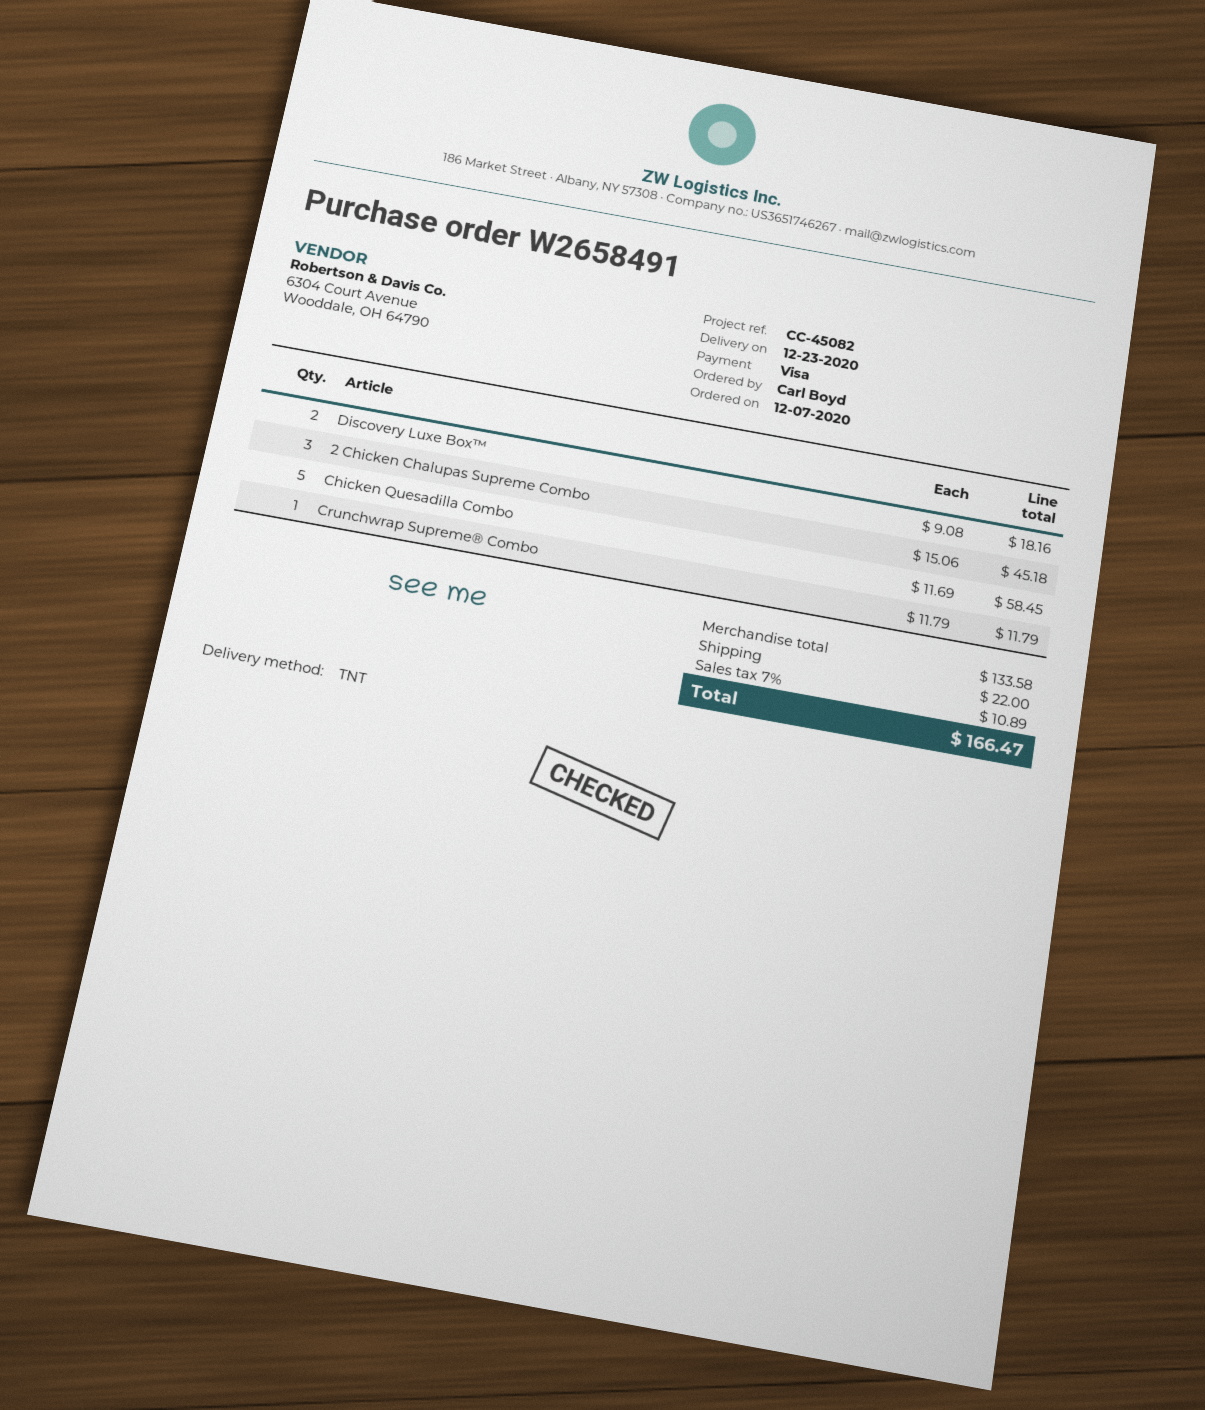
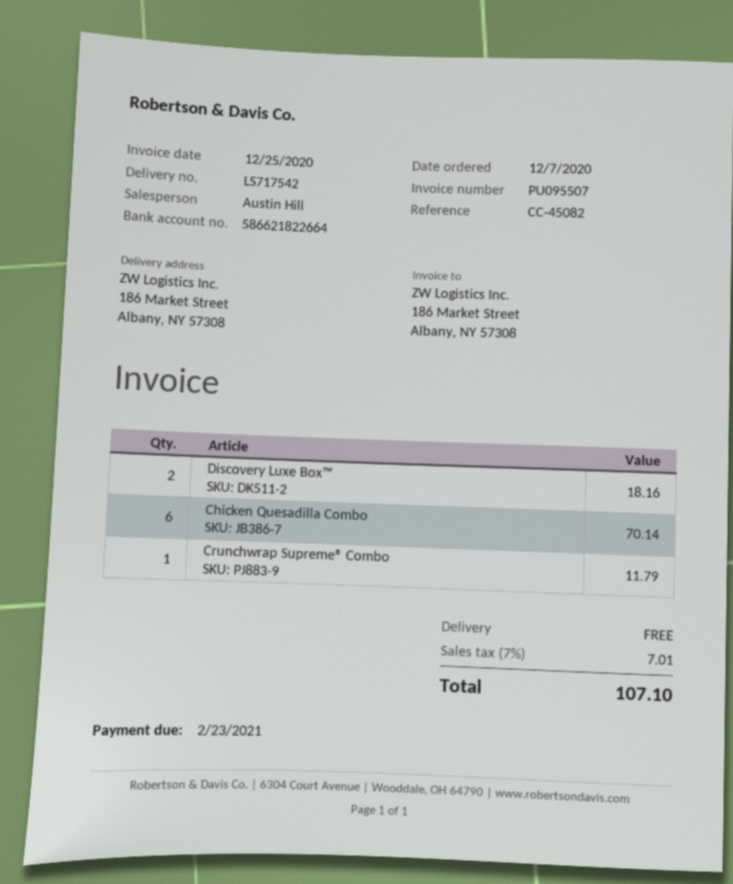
2 Chicken Chalupas Supreme Combo: 3 for 45.18 -> none
Chicken Quesadilla Combo: 5 for 58.45 -> 6 for 70.14
shipping: 22.00 -> 0.00
tax: 7% = 10.89 -> 7% = 7.01
total: 166.47 -> 107.10

